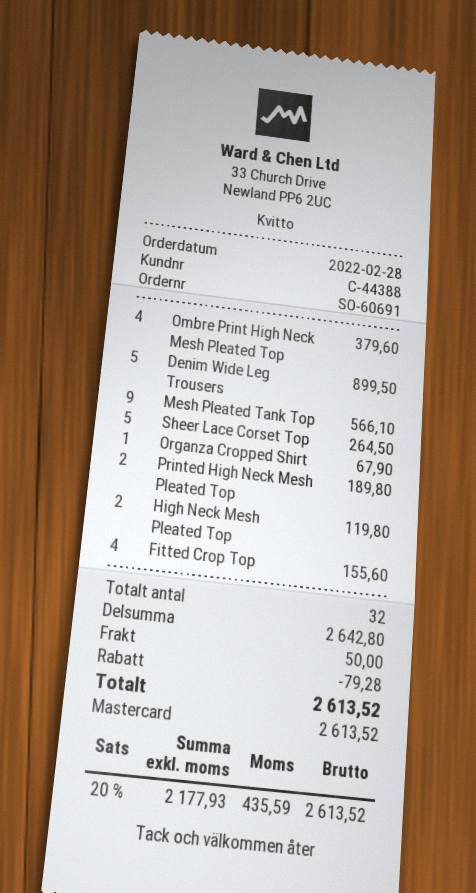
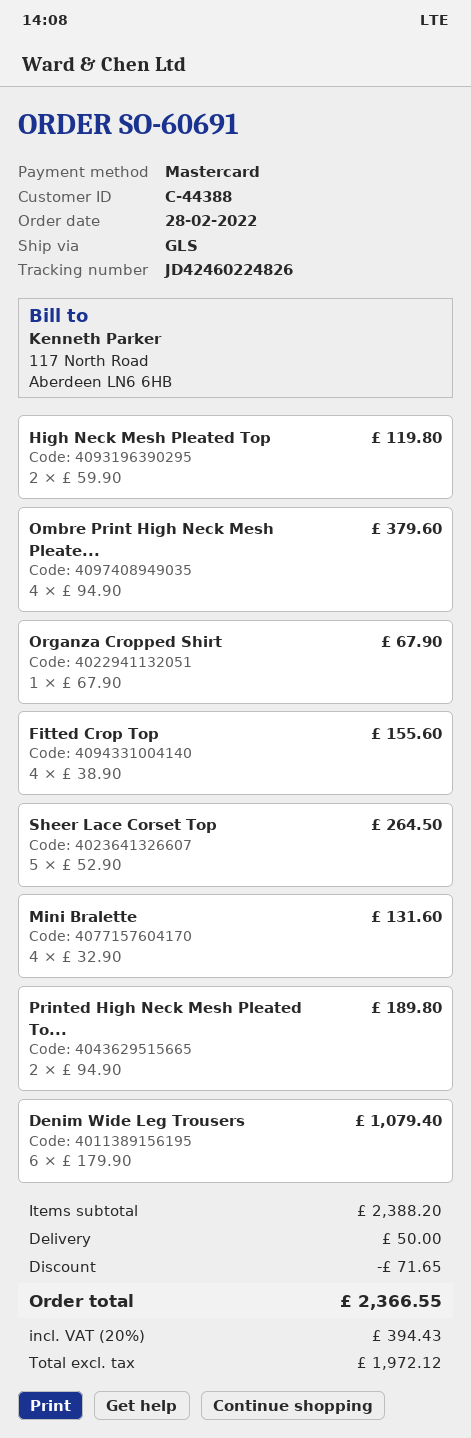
Denim Wide Leg Trousers: 5 for 899.50 -> 6 for 1079.40
Mesh Pleated Tank Top: 9 for 566.10 -> none
Mini Bralette: none -> 4 for 131.60
subtotal: 2642.80 -> 2388.20
discount: 79.28 -> 71.65
net: 2177.93 -> 1972.12
tax: 20% = 435.59 -> 20% = 394.43
total: 2613.52 -> 2366.55

